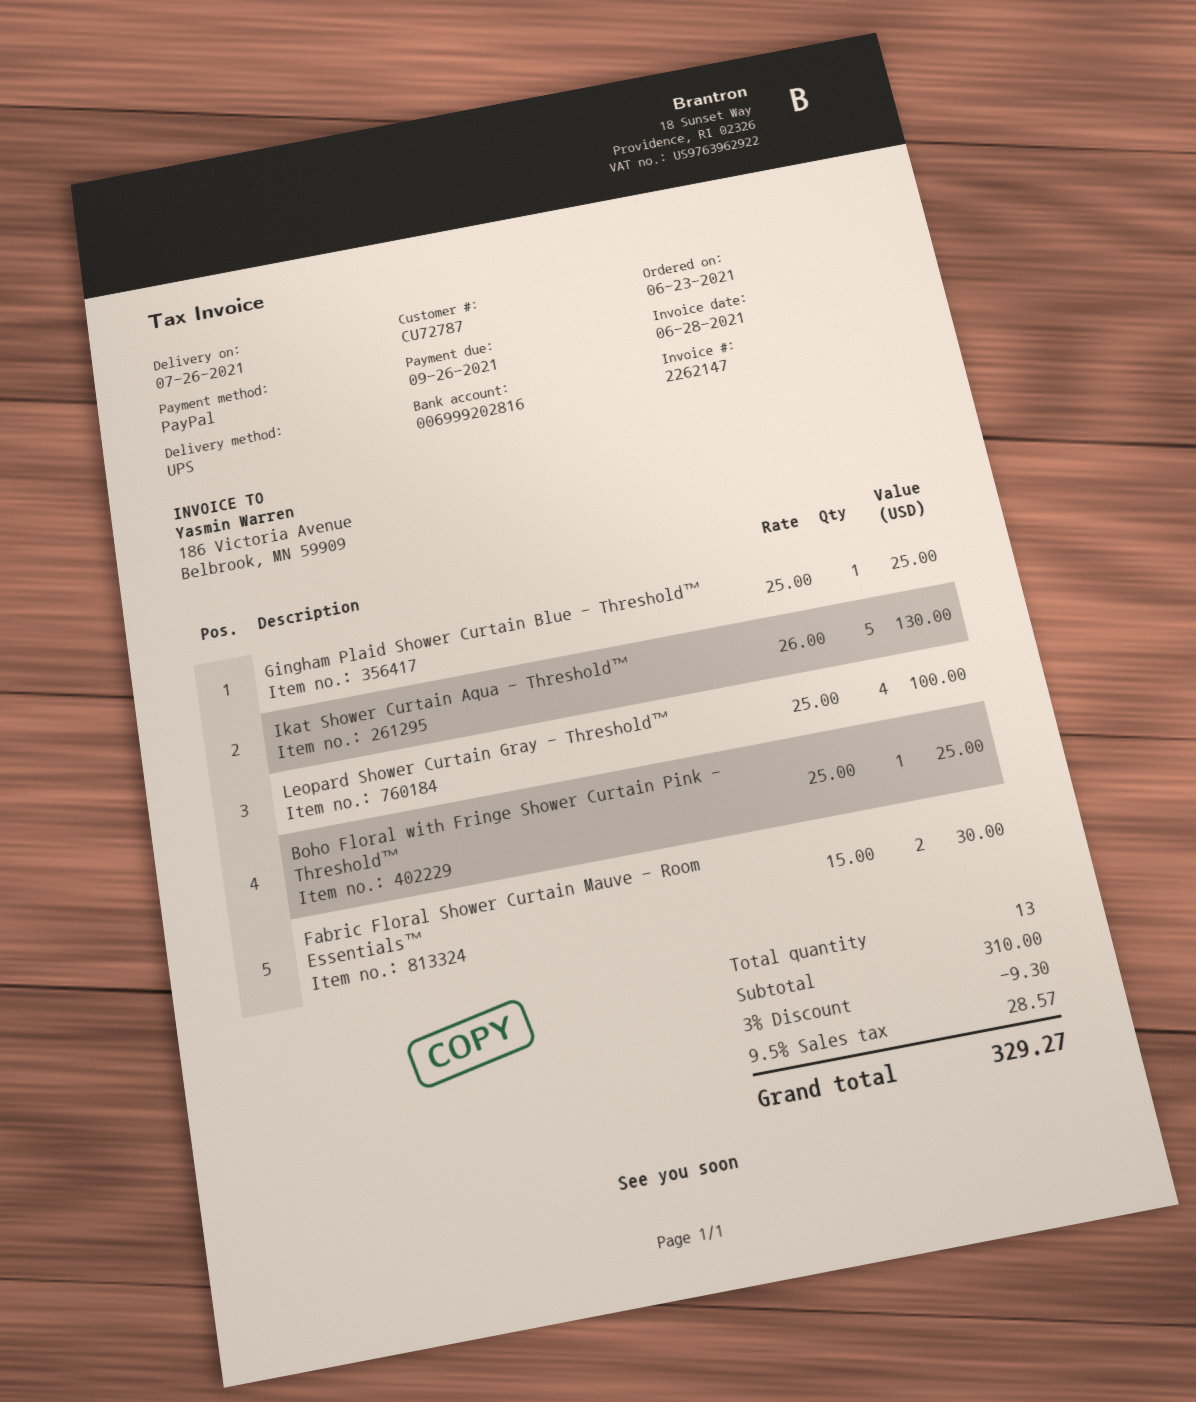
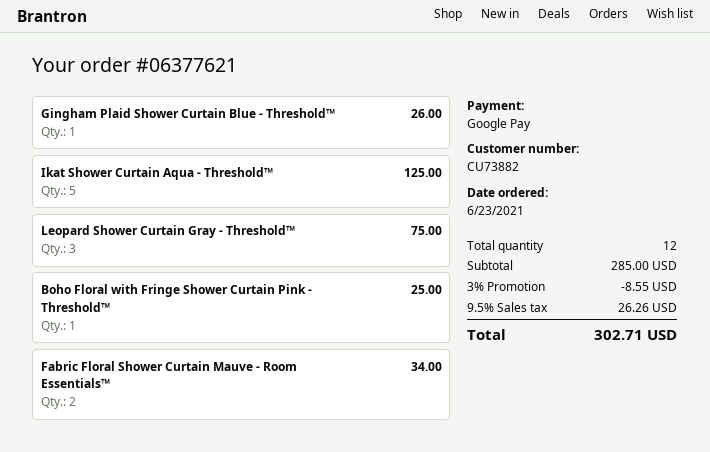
customer number: CU72787 -> CU73882
payment method: PayPal -> Google Pay
Gingham Plaid Shower Curtain Blue - Threshold™: 1 for 25.00 -> 1 for 26.00
Ikat Shower Curtain Aqua - Threshold™: 5 for 130.00 -> 5 for 125.00
Leopard Shower Curtain Gray - Threshold™: 4 for 100.00 -> 3 for 75.00
Fabric Floral Shower Curtain Mauve - Room Essentials™: 2 for 30.00 -> 2 for 34.00
total quantity: 13 -> 12
subtotal: 310.00 -> 285.00
discount: 3% = 9.30 -> 3% = 8.55
tax: 9.5% = 28.57 -> 9.5% = 26.26
total: 329.27 -> 302.71

